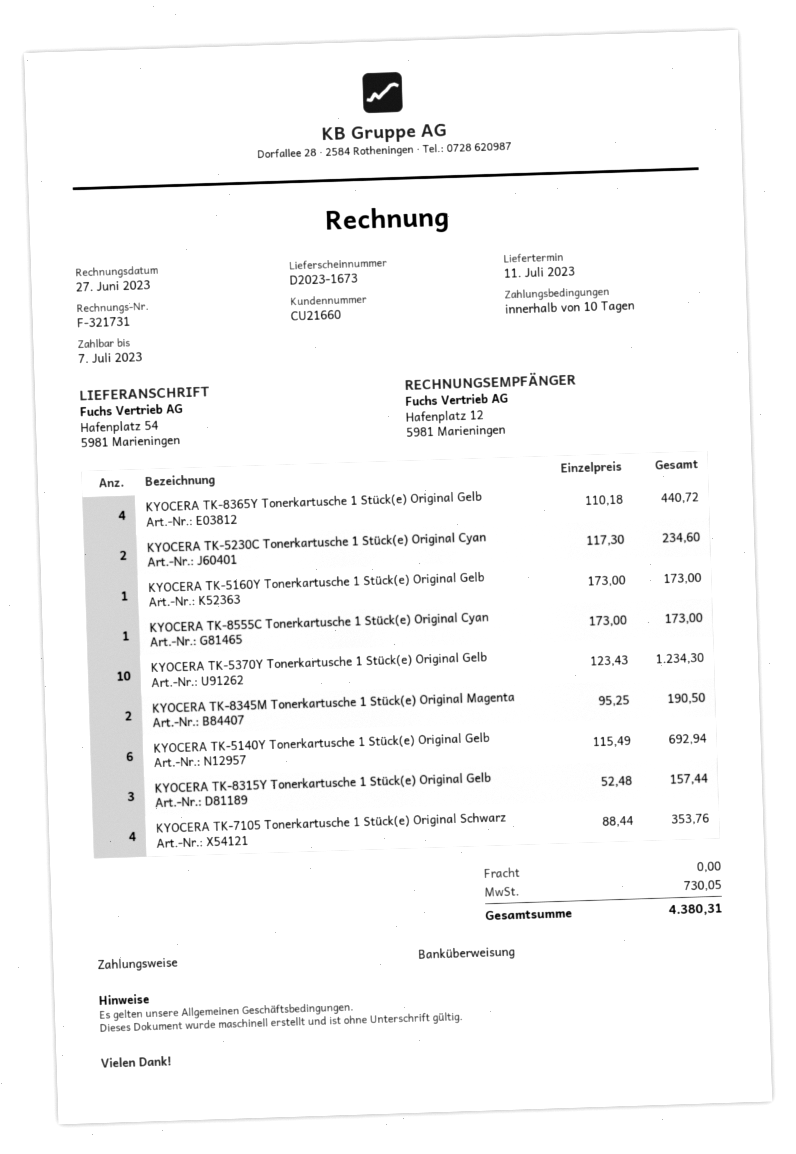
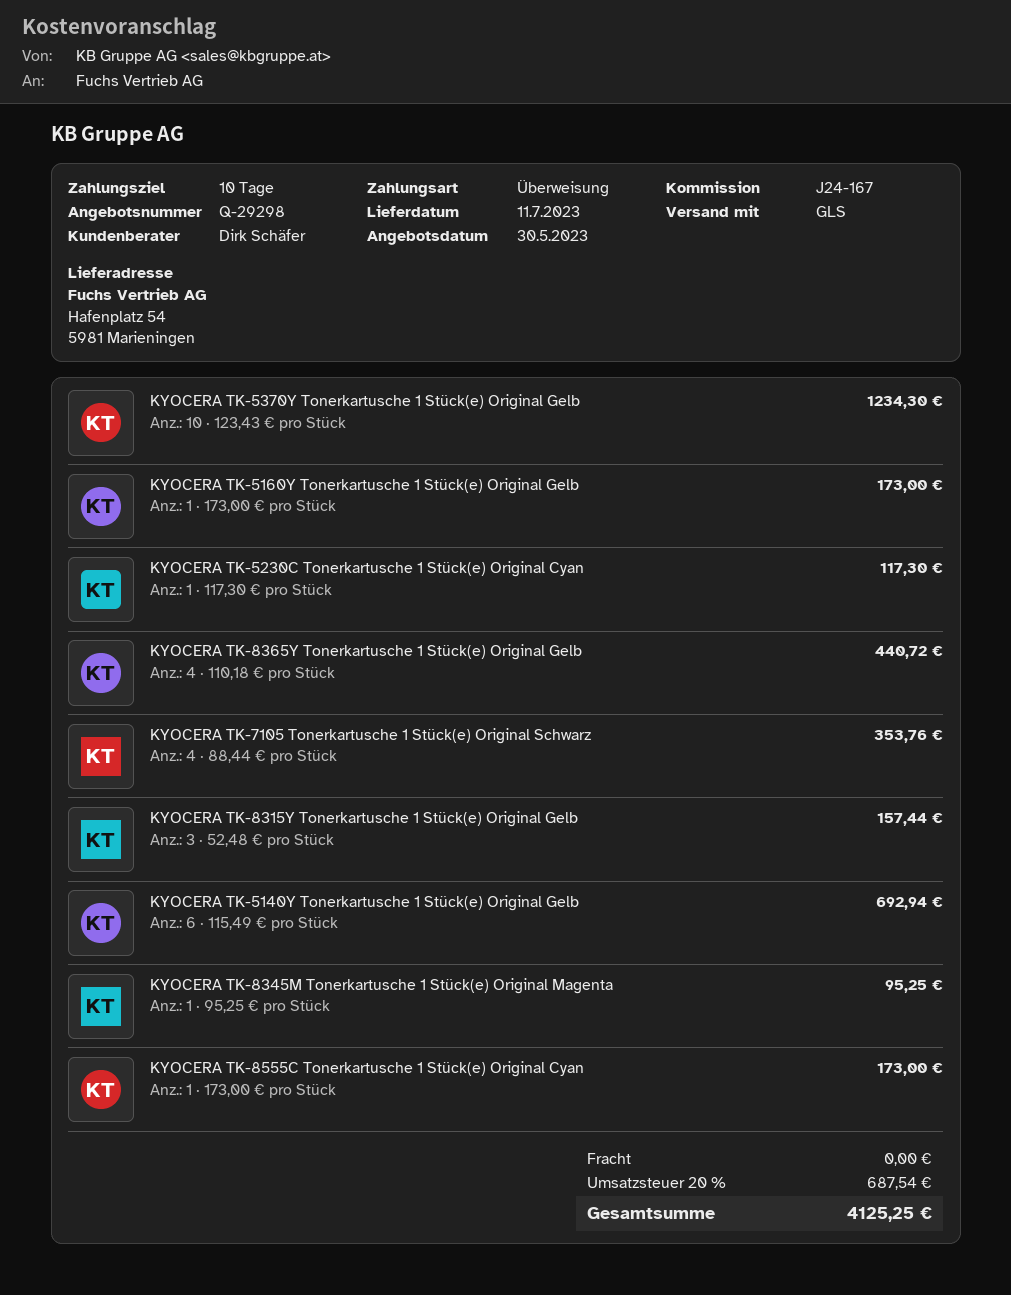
KYOCERA TK-5230C Tonerkartusche 1 Stück(e) Original Cyan: 2 x 117.30 = 234.60 -> 1 x 117.30 = 117.30
KYOCERA TK-8345M Tonerkartusche 1 Stück(e) Original Magenta: 2 x 95.25 = 190.50 -> 1 x 95.25 = 95.25
tax: 730.05 -> 687.54
total: 4380.31 -> 4125.25

